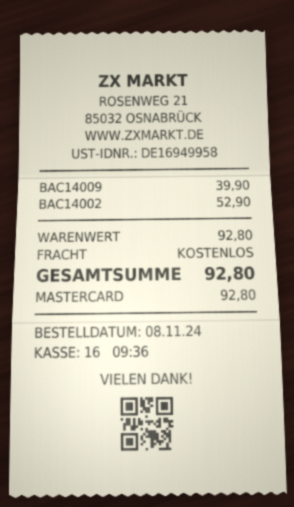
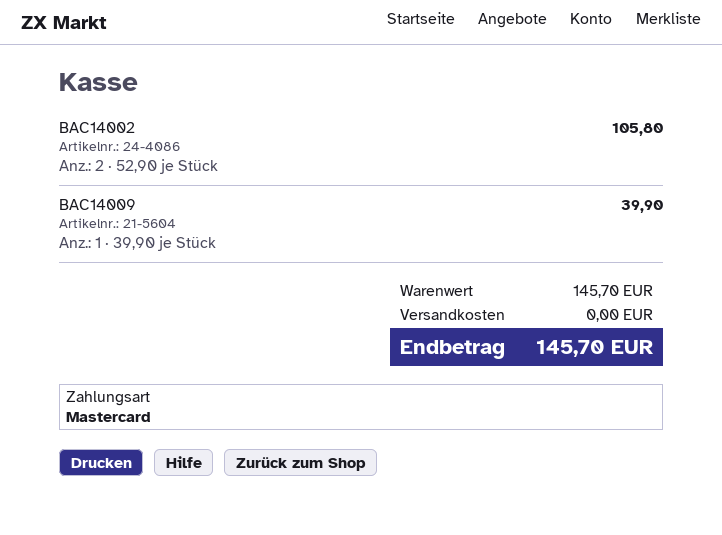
BAC14002: 1 for 52.90 -> 2 for 105.80
subtotal: 92.80 -> 145.70
total: 92.80 -> 145.70

